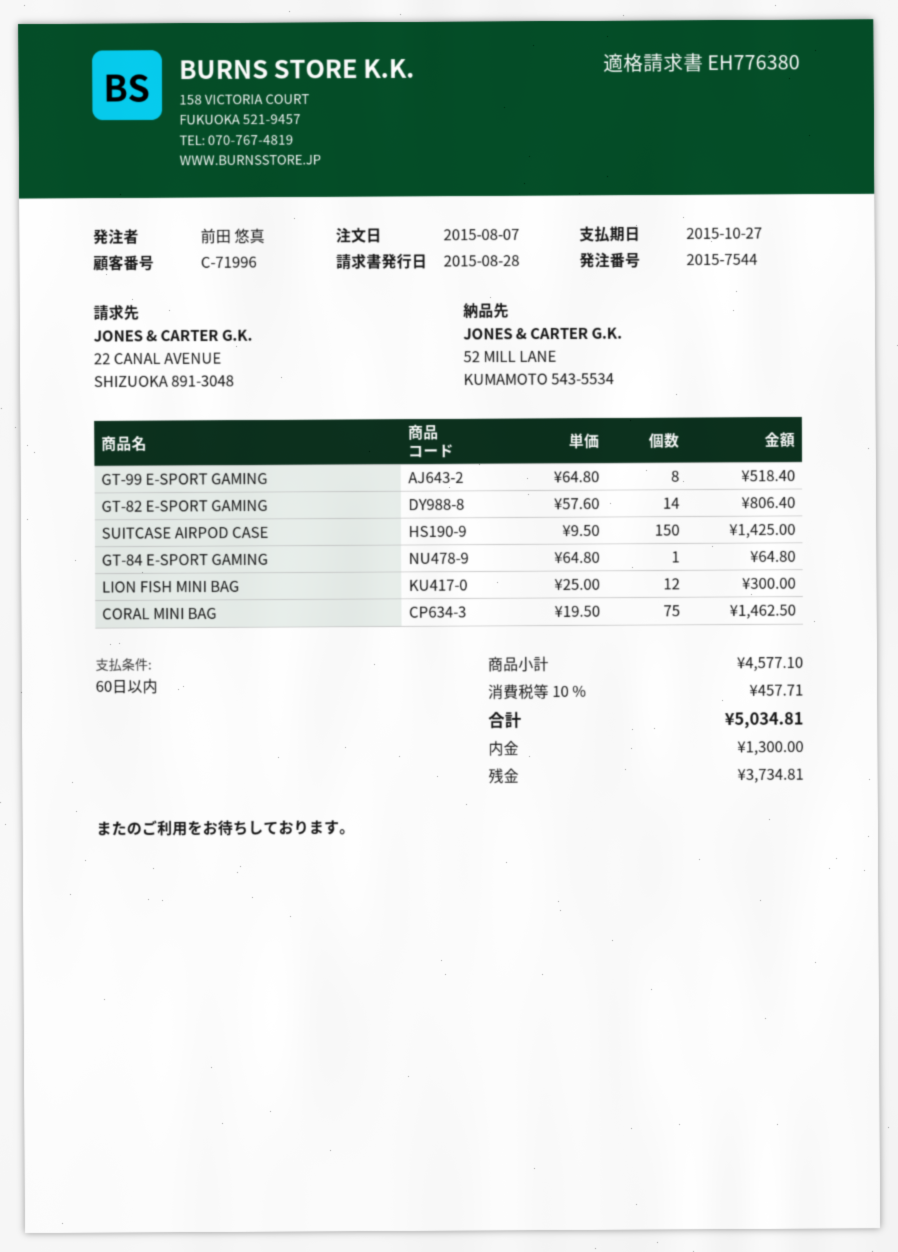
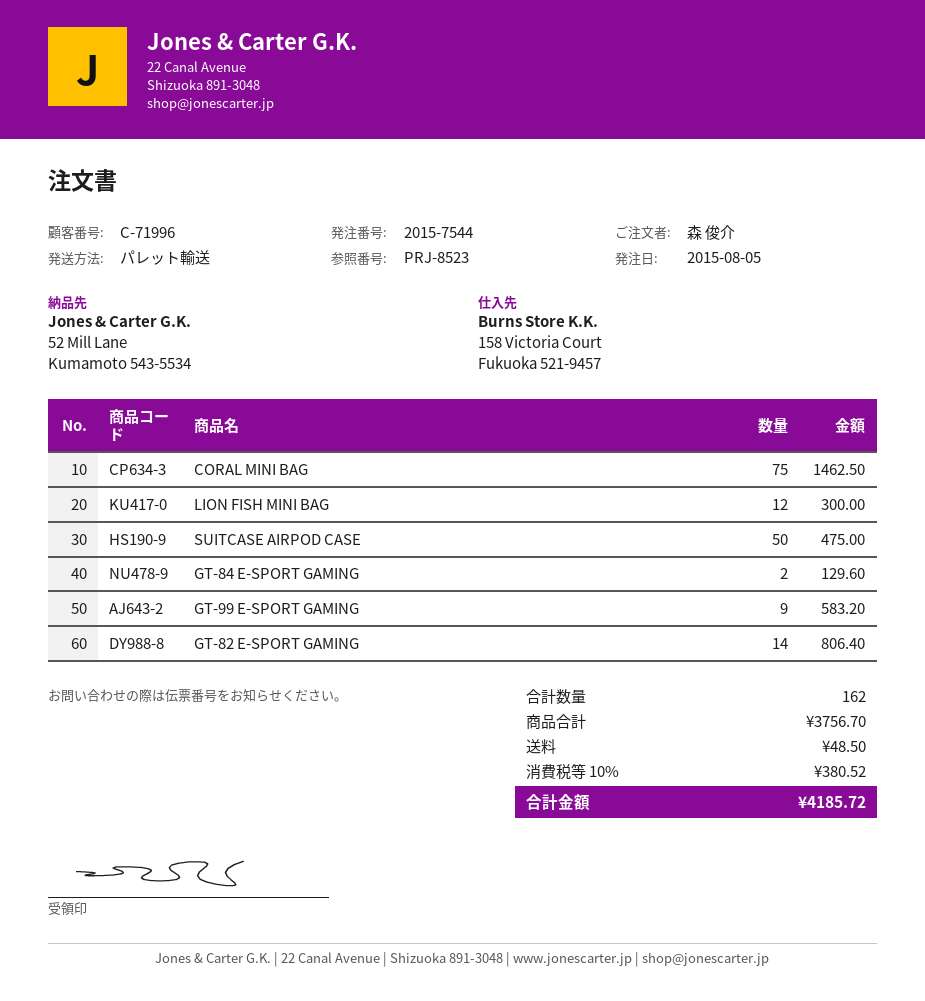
order date: 2015-08-07 -> 2015-08-05
ordered by: 前田 悠真 -> 森 俊介
GT-99 E-SPORT GAMING: 8 for 518.40 -> 9 for 583.20
SUITCASE AIRPOD CASE: 150 for 1425.00 -> 50 for 475.00
GT-84 E-SPORT GAMING: 1 for 64.80 -> 2 for 129.60
subtotal: 4577.10 -> 3756.70
shipping: none -> 48.50
tax: 10% = 457.71 -> 10% = 380.52
total: 5034.81 -> 4185.72

